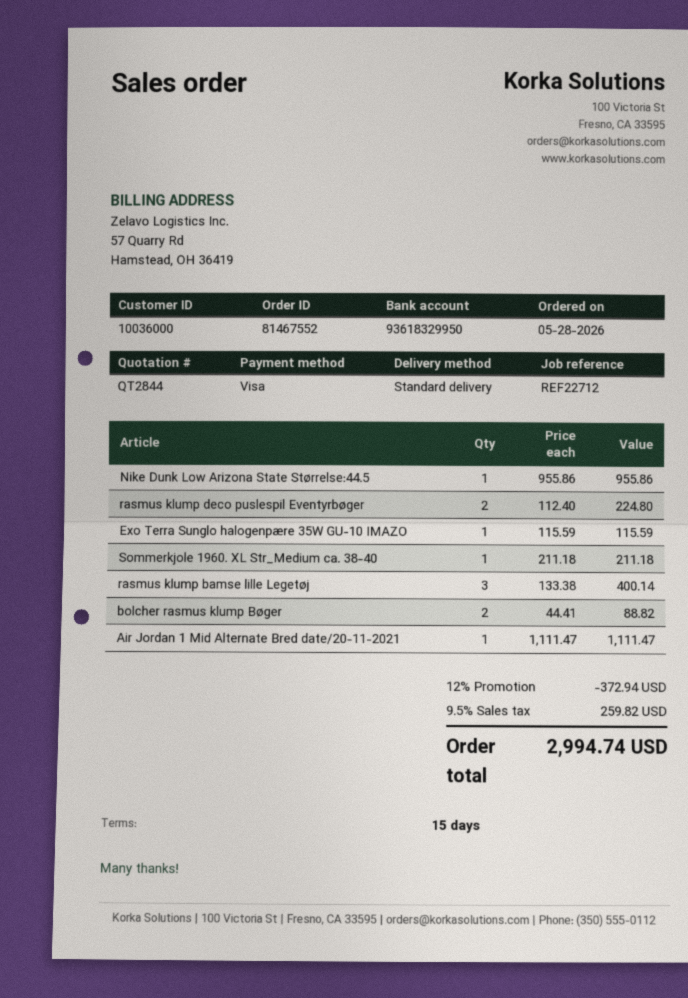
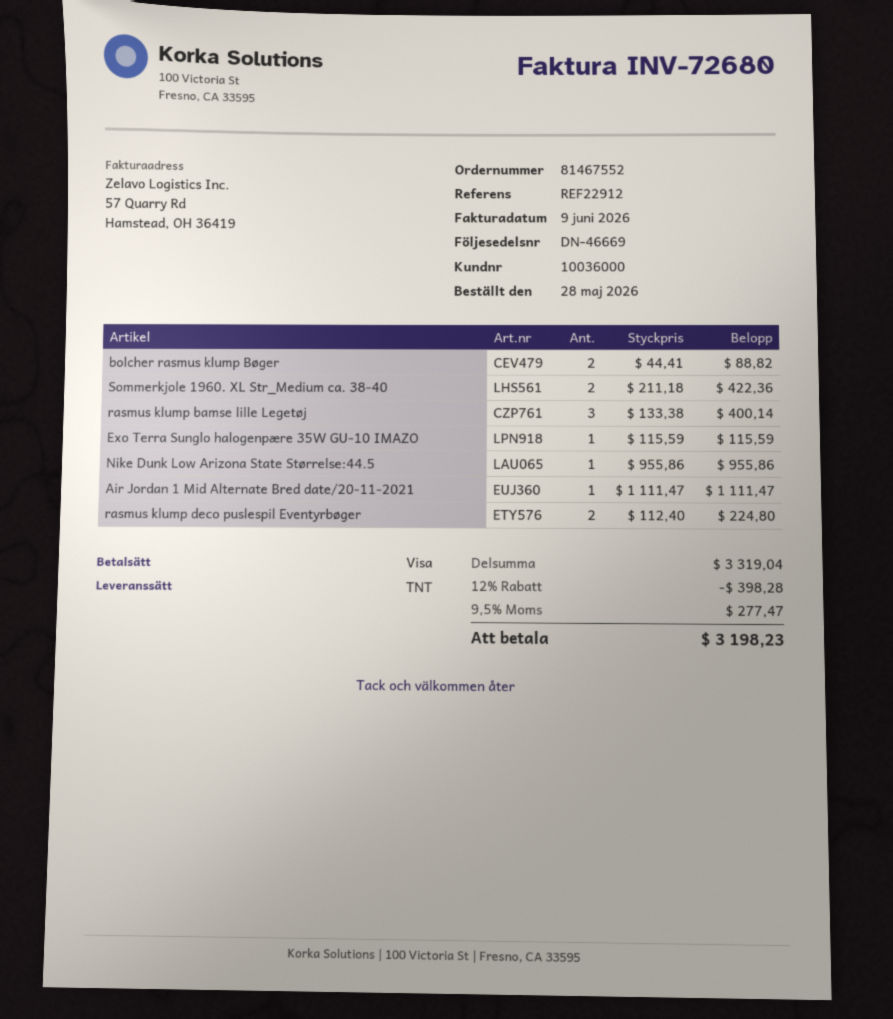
reference: REF22712 -> REF22912
shipping method: standard -> TNT
Sommerkjole 1960. XL Str_Medium ca. 38-40: 1 x 211.18 = 211.18 -> 2 x 211.18 = 422.36
discount: 12% = 372.94 -> 12% = 398.28
tax: 9.5% = 259.82 -> 9.5% = 277.47
total: 2994.74 -> 3198.23

